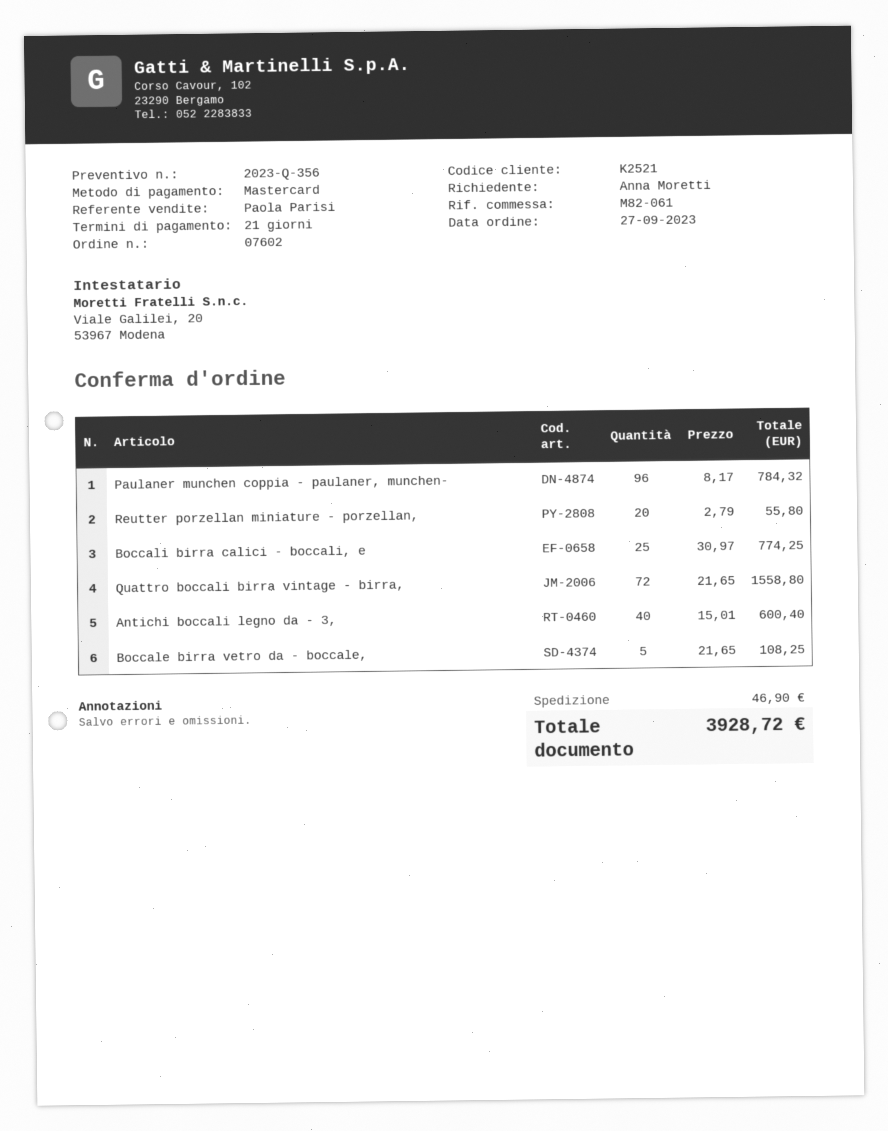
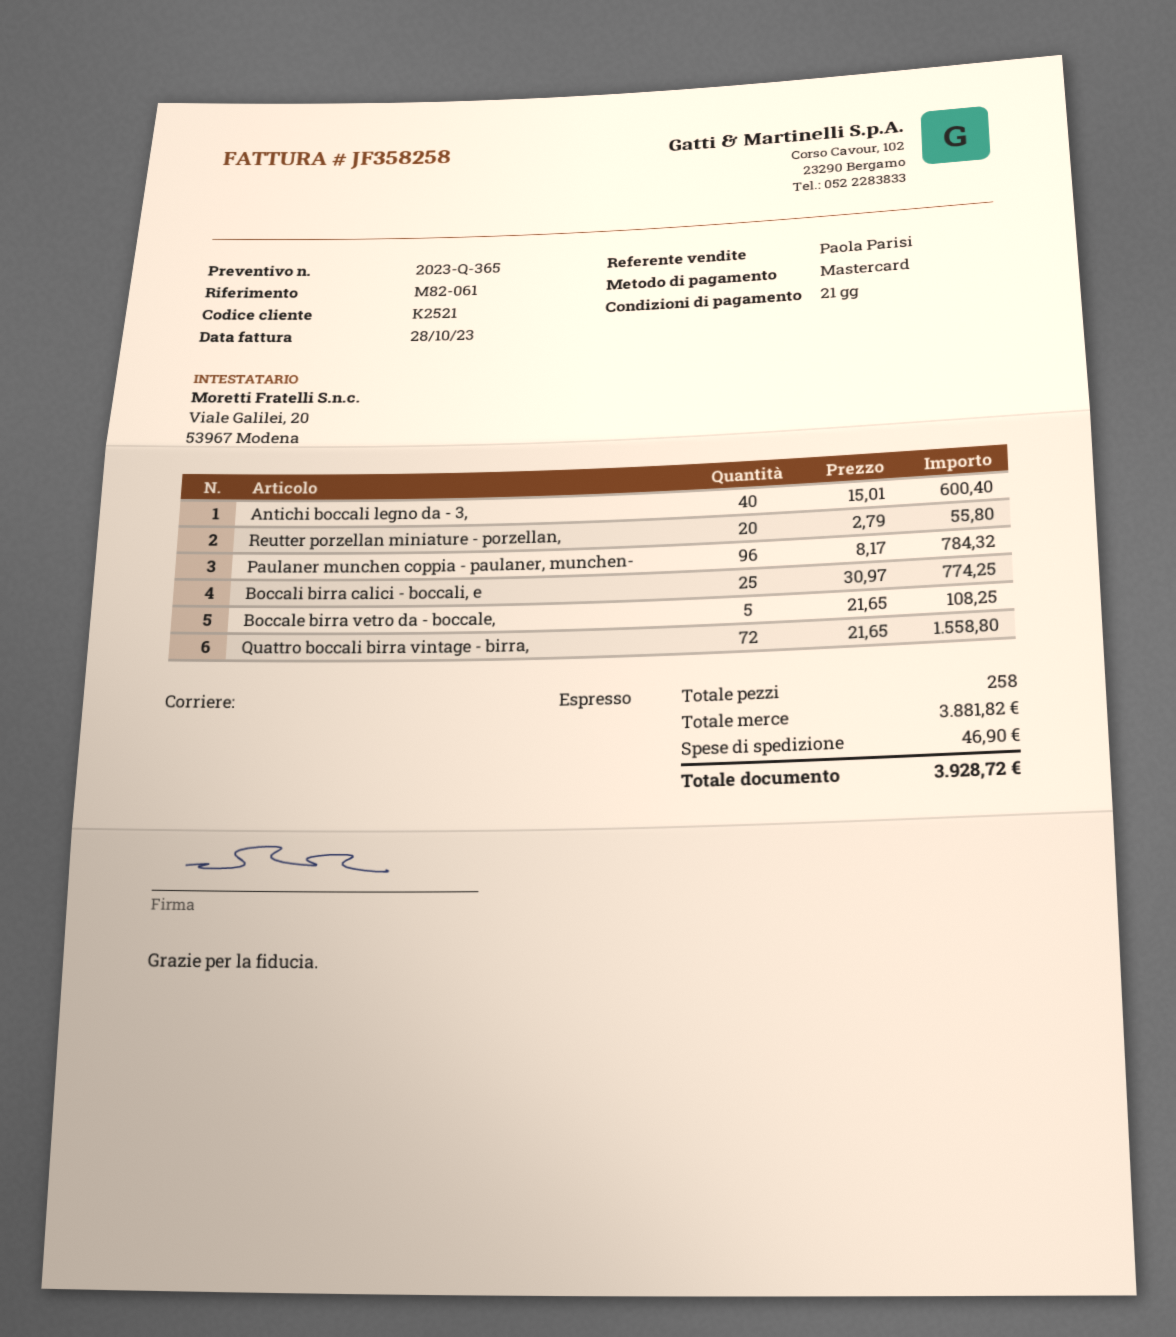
quote number: 2023-Q-356 -> 2023-Q-365

